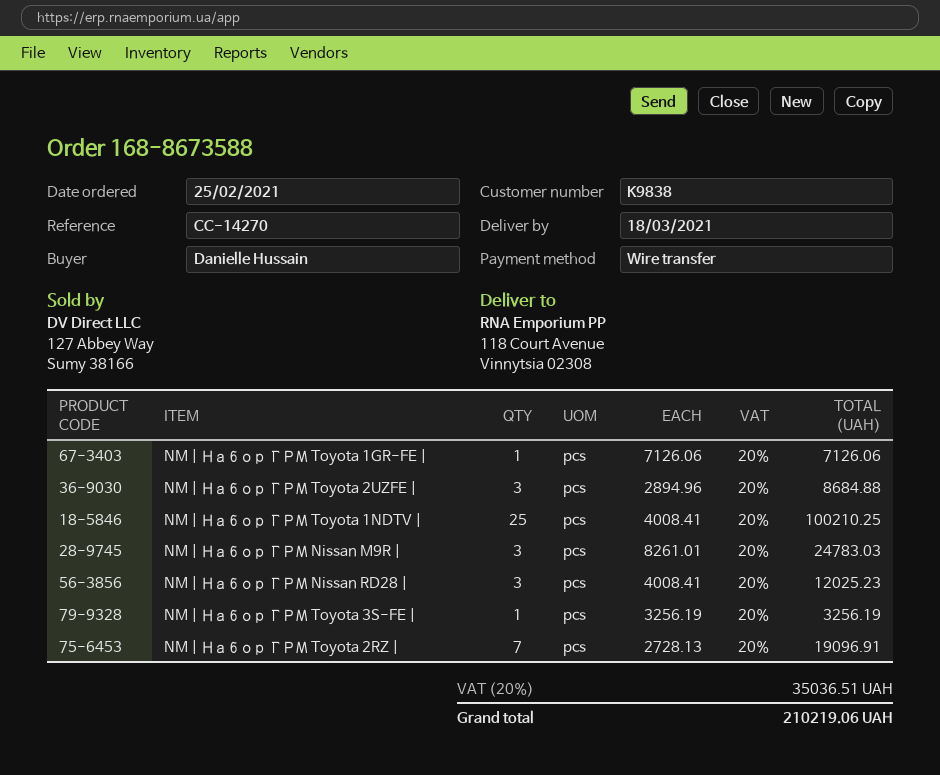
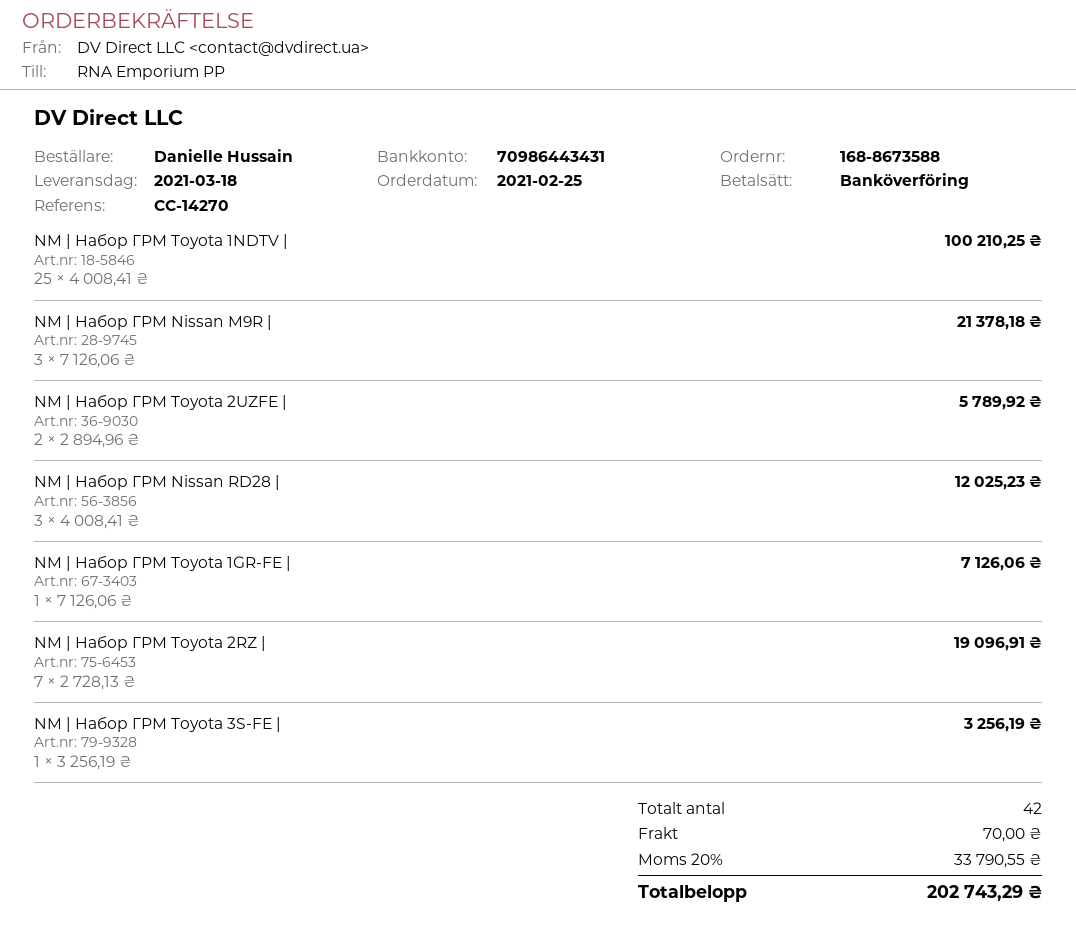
NM | Набор ГРМ Toyota 2UZFE |: 3 x 2894.96 = 8684.88 -> 2 x 2894.96 = 5789.92
NM | Набор ГРМ Nissan M9R |: 3 x 8261.01 = 24783.03 -> 3 x 7126.06 = 21378.18
shipping: none -> 70.00
tax: 20% = 35036.51 -> 20% = 33790.55
total: 210219.06 -> 202743.29

